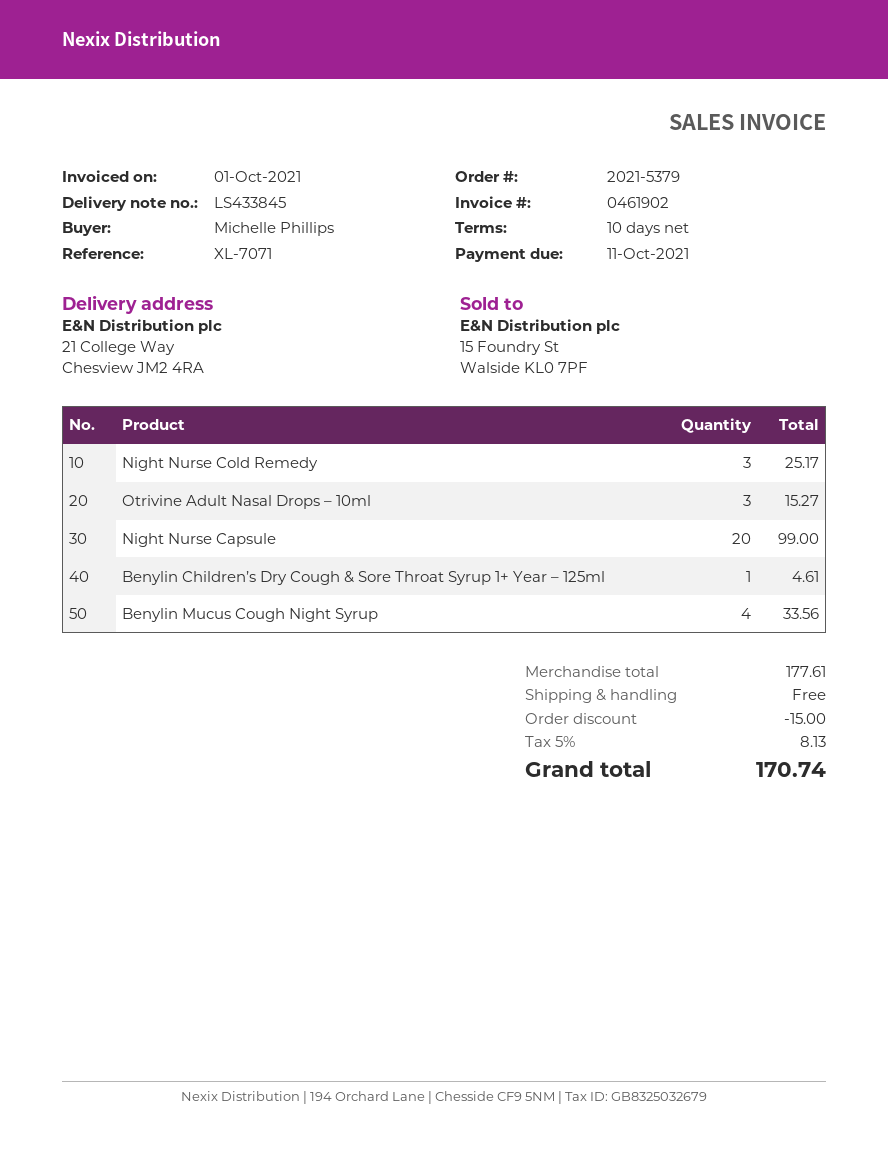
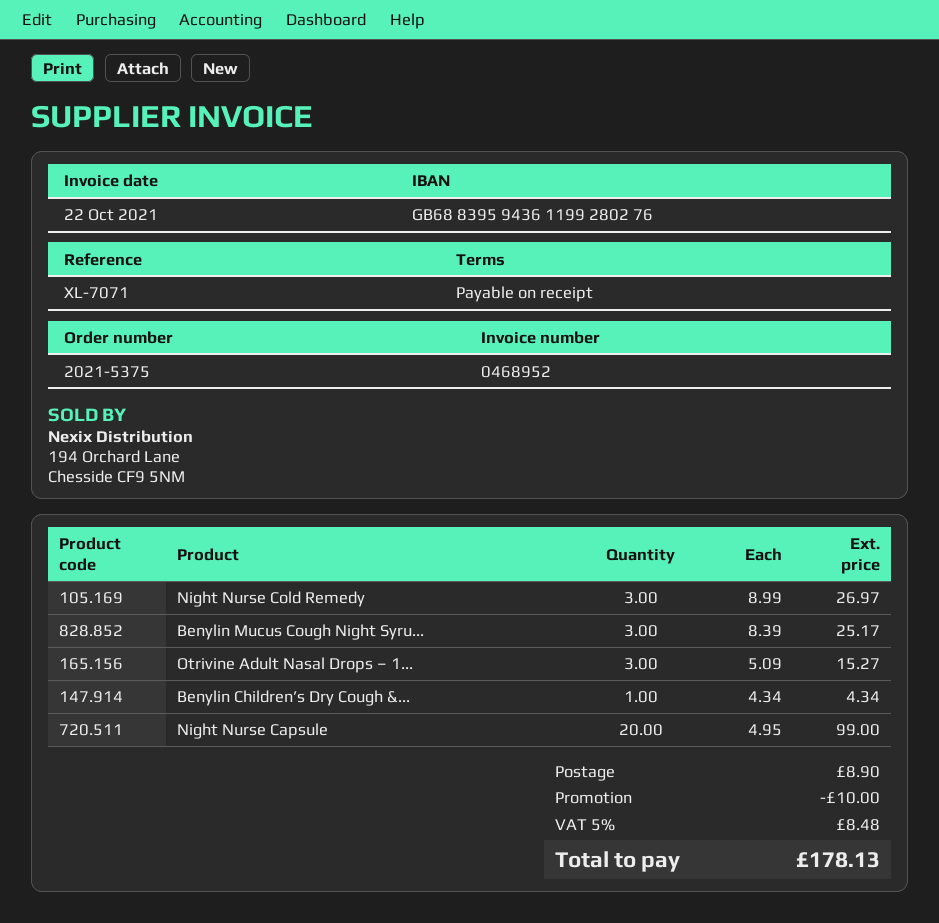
order number: 2021-5379 -> 2021-5375
invoice number: 0461902 -> 0468952
invoice date: 2021-10-01 -> 2021-10-22
payment terms: 10 days -> on receipt
Night Nurse Cold Remedy: 3 for 25.17 -> 3 for 26.97
Benylin Children’s Dry Cough & Sore Throat Syrup 1+ Year – 125ml: 1 for 4.61 -> 1 for 4.34
Benylin Mucus Cough Night Syrup: 4 for 33.56 -> 3 for 25.17
discount: 15.00 -> 10.00
shipping: 0.00 -> 8.90
tax: 5% = 8.13 -> 5% = 8.48
total: 170.74 -> 178.13

